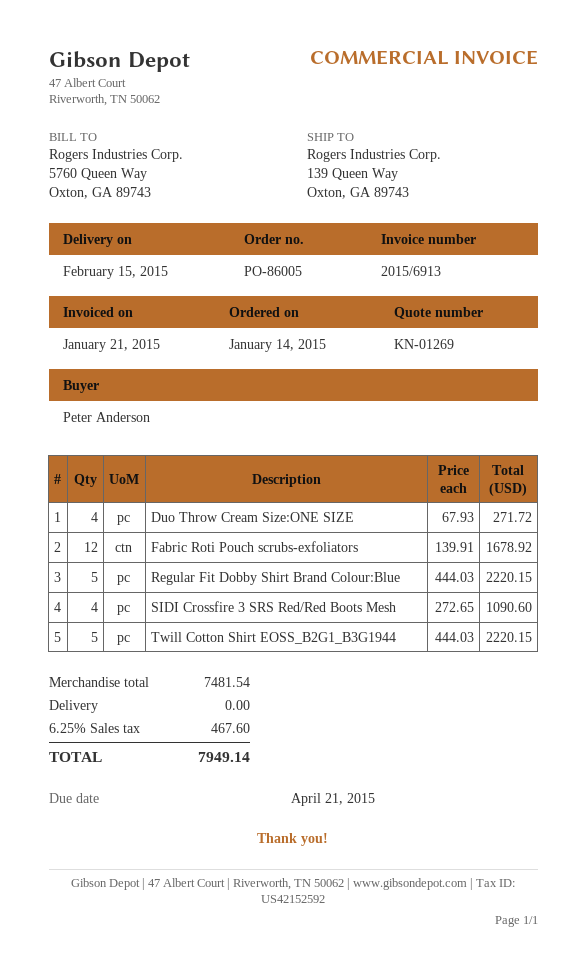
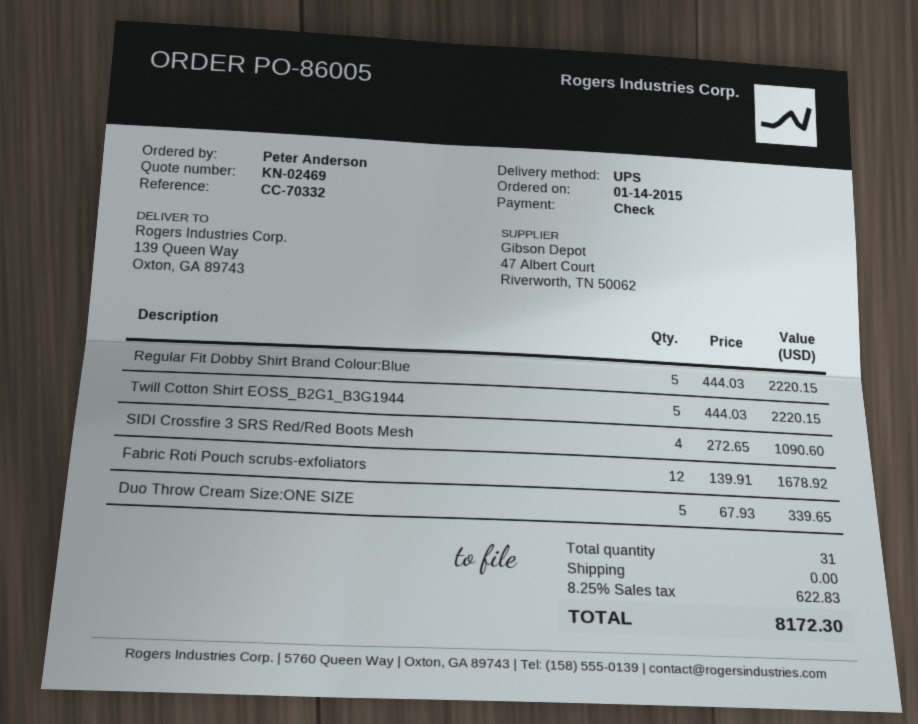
quote number: KN-01269 -> KN-02469
Duo Throw Cream Size:ONE SIZE: 4 x 67.93 = 271.72 -> 5 x 67.93 = 339.65
tax: 6.25% = 467.60 -> 8.25% = 622.83
total: 7949.14 -> 8172.30

